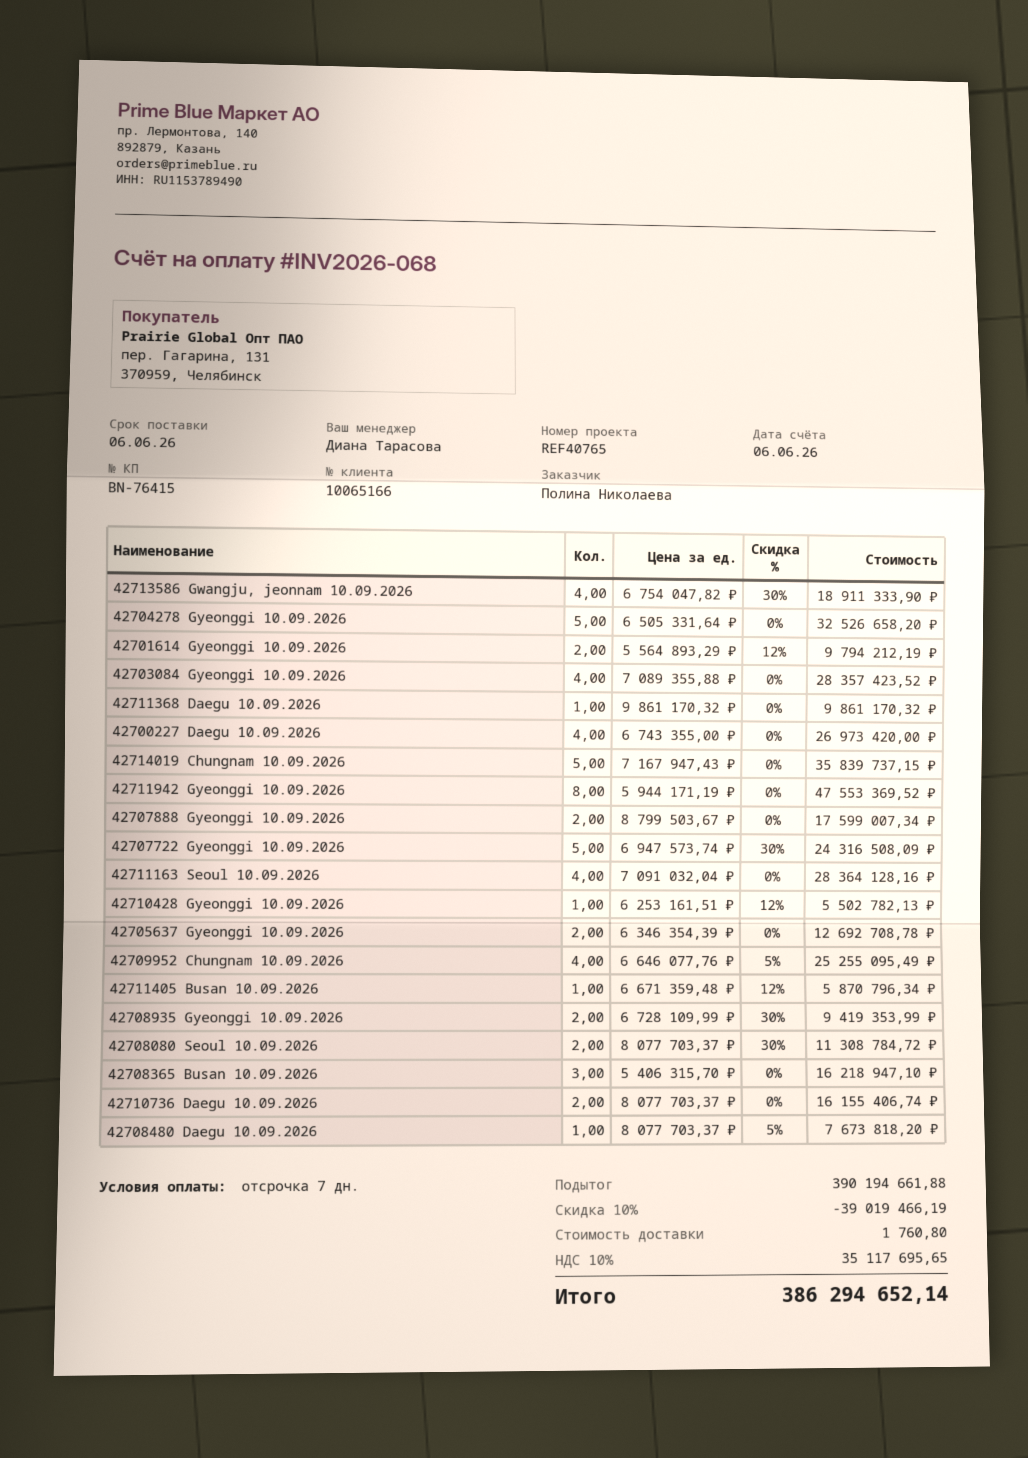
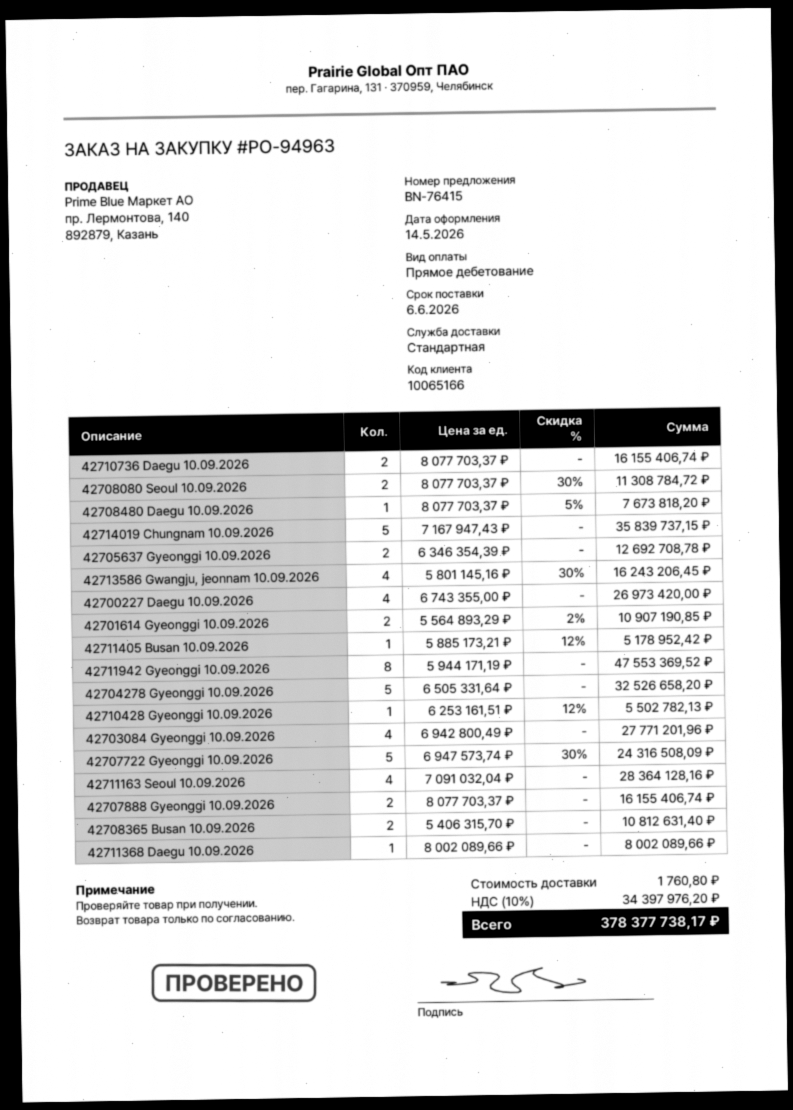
42713586 Gwangju, jeonnam 10.09.2026: 4 x 6754047.82 - 30% = 18911333.90 -> 4 x 5801145.16 - 30% = 16243206.45
42701614 Gyeonggi 10.09.2026: 2 x 5564893.29 - 12% = 9794212.19 -> 2 x 5564893.29 - 2% = 10907190.85
42703084 Gyeonggi 10.09.2026: 4 x 7089355.88 = 28357423.52 -> 4 x 6942800.49 = 27771201.96
42711368 Daegu 10.09.2026: 1 x 9861170.32 = 9861170.32 -> 1 x 8002089.66 = 8002089.66
42707888 Gyeonggi 10.09.2026: 2 x 8799503.67 = 17599007.34 -> 2 x 8077703.37 = 16155406.74
42709952 Chungnam 10.09.2026: 4 x 6646077.76 - 5% = 25255095.49 -> none
42711405 Busan 10.09.2026: 1 x 6671359.48 - 12% = 5870796.34 -> 1 x 5885173.21 - 12% = 5178952.42
42708935 Gyeonggi 10.09.2026: 2 x 6728109.99 - 30% = 9419353.99 -> none
42708365 Busan 10.09.2026: 3 x 5406315.70 = 16218947.10 -> 2 x 5406315.70 = 10812631.40
discount: 10% = 39019466.19 -> none
tax: 10% = 35117695.65 -> 10% = 34397976.20
total: 386294652.14 -> 378377738.17

